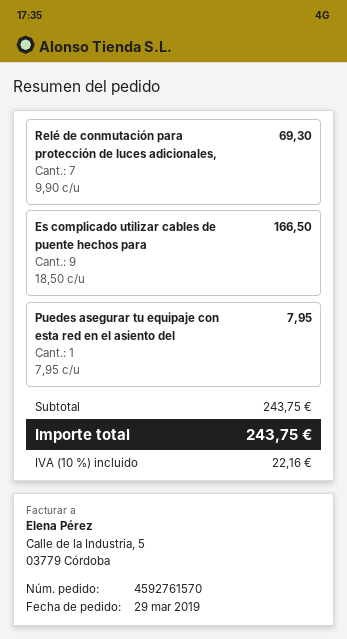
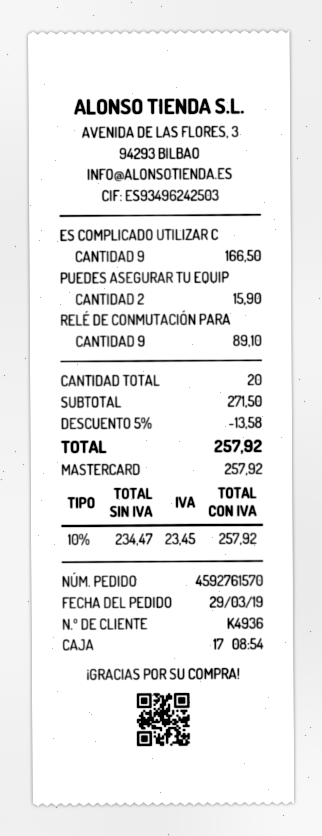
Relé de conmutación para protección de luces adicionales,: 7 for 69.30 -> 9 for 89.10
Puedes asegurar tu equipaje con esta red en el asiento del: 1 for 7.95 -> 2 for 15.90
subtotal: 243.75 -> 271.50
discount: none -> 5% = 13.58
tax: 10% = 22.16 -> 10% = 23.45
total: 243.75 -> 257.92

